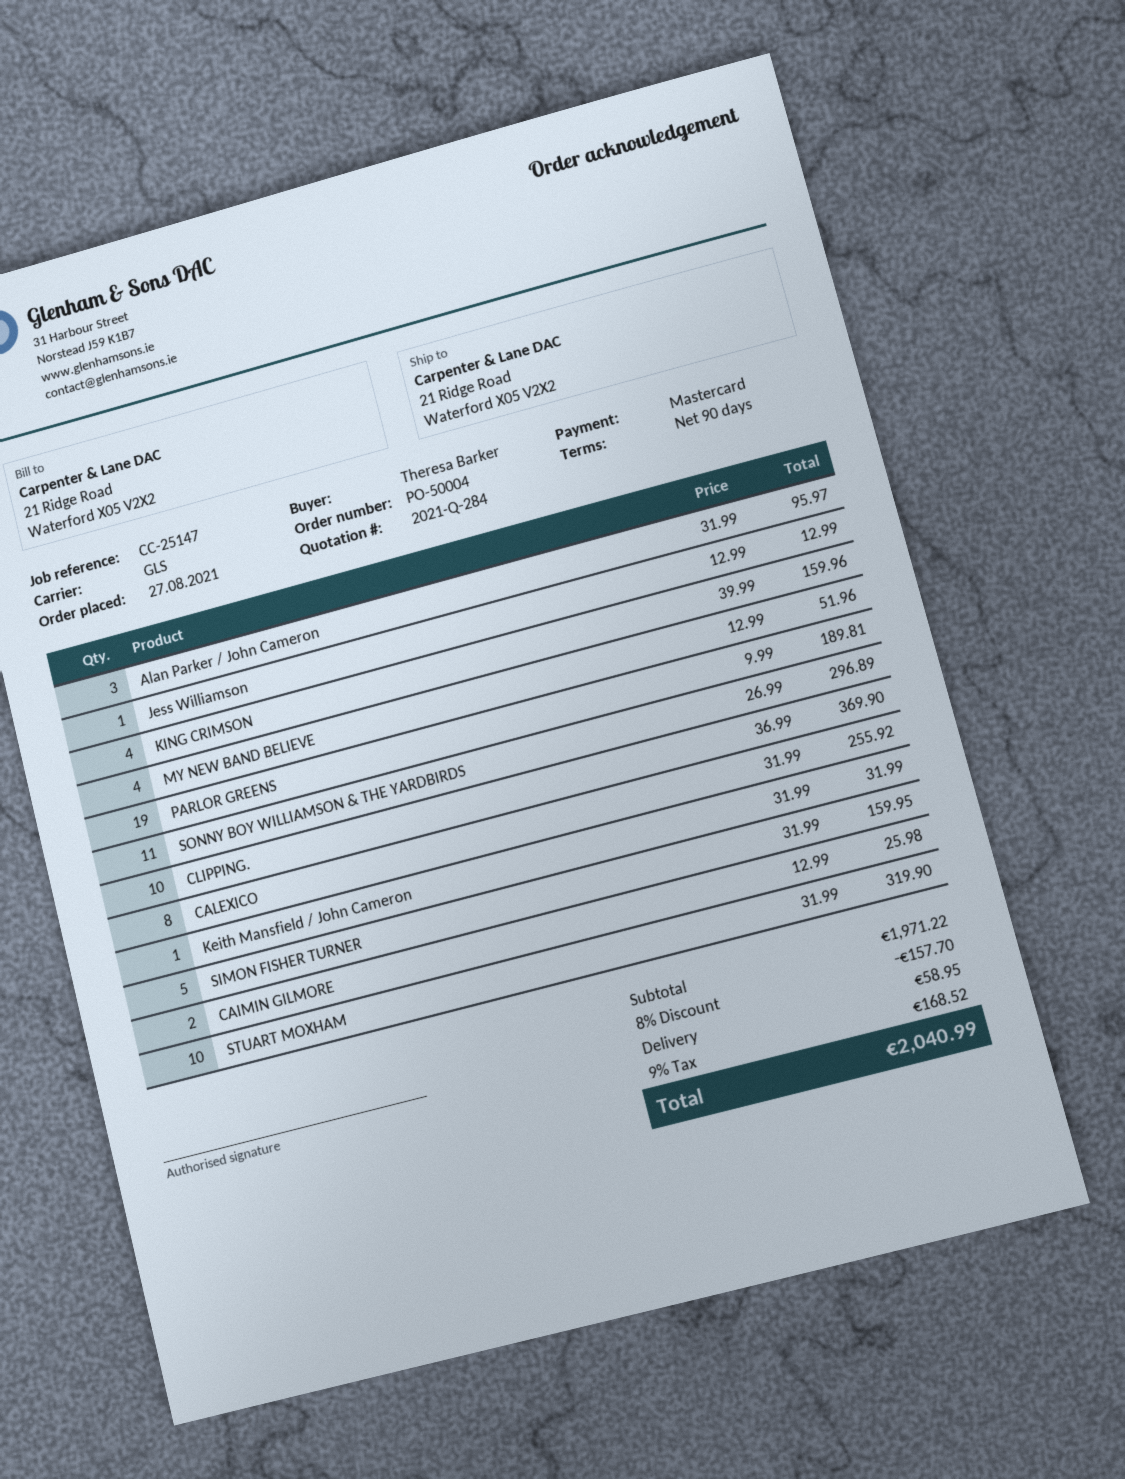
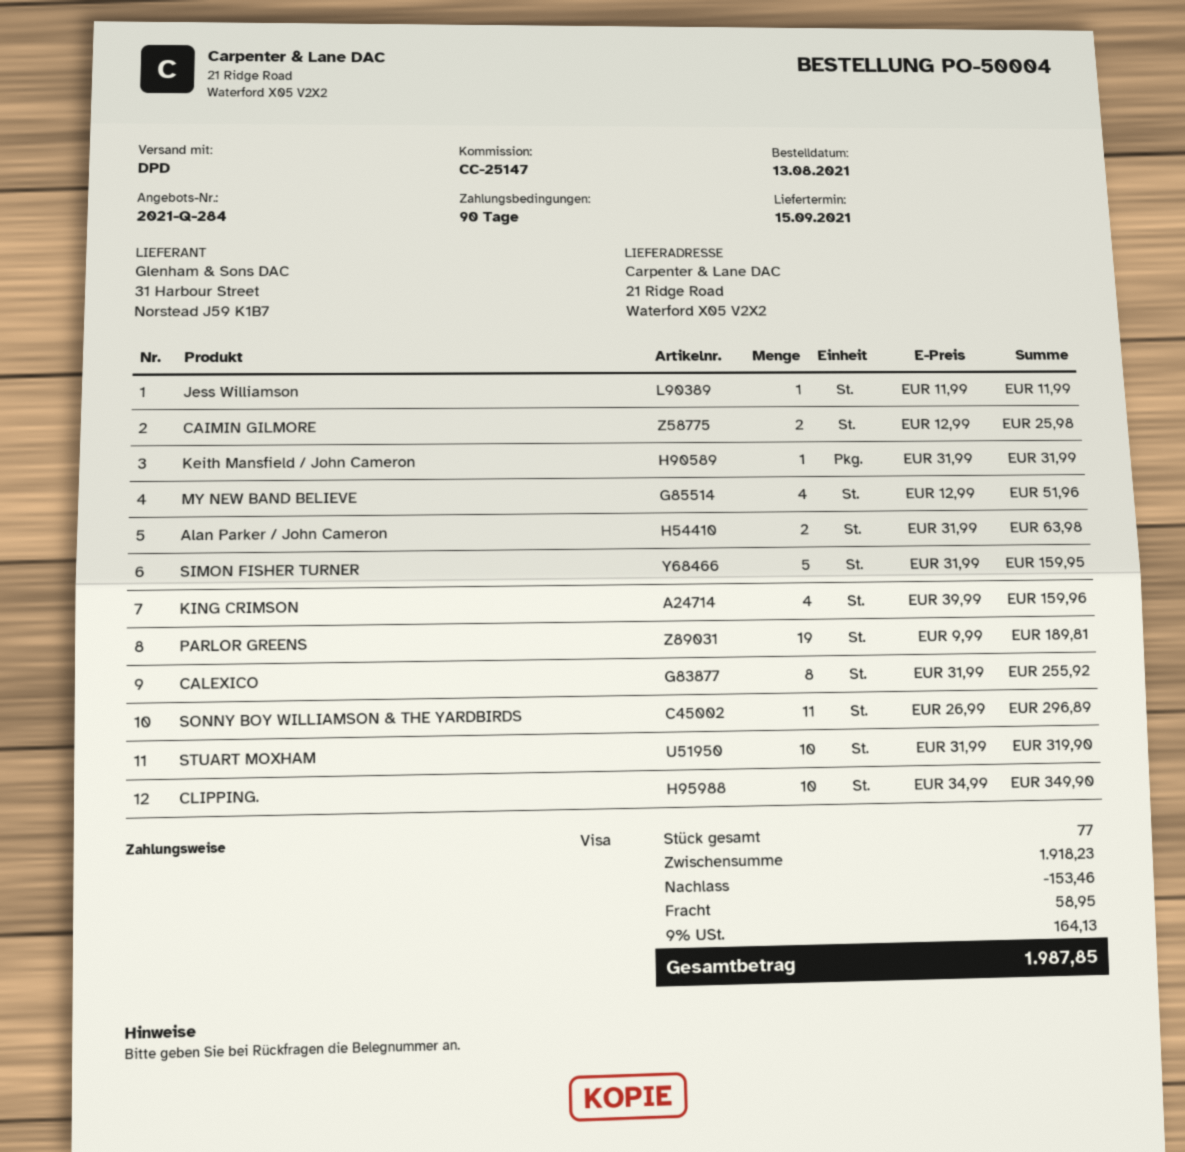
order date: 2021-08-27 -> 2021-08-13
payment method: Mastercard -> Visa
shipping method: GLS -> DPD
Alan Parker / John Cameron: 3 x 31.99 = 95.97 -> 2 x 31.99 = 63.98
Jess Williamson: 1 x 12.99 = 12.99 -> 1 x 11.99 = 11.99
CLIPPING.: 10 x 36.99 = 369.90 -> 10 x 34.99 = 349.90
subtotal: 1971.22 -> 1918.23
discount: 157.70 -> 153.46
tax: 9% = 168.52 -> 9% = 164.13
total: 2040.99 -> 1987.85

